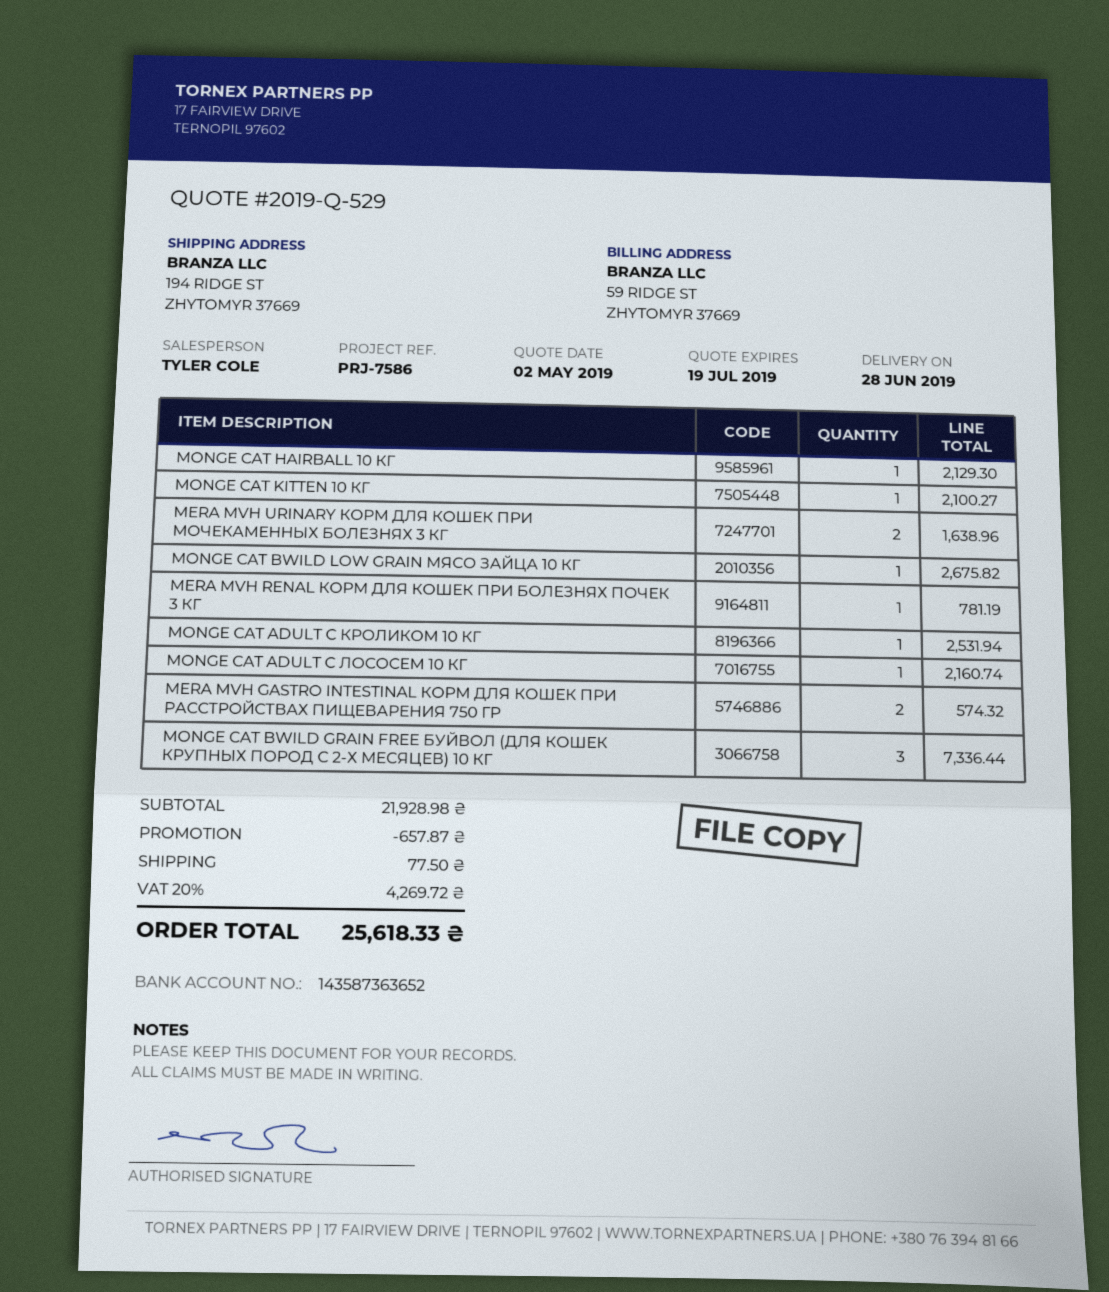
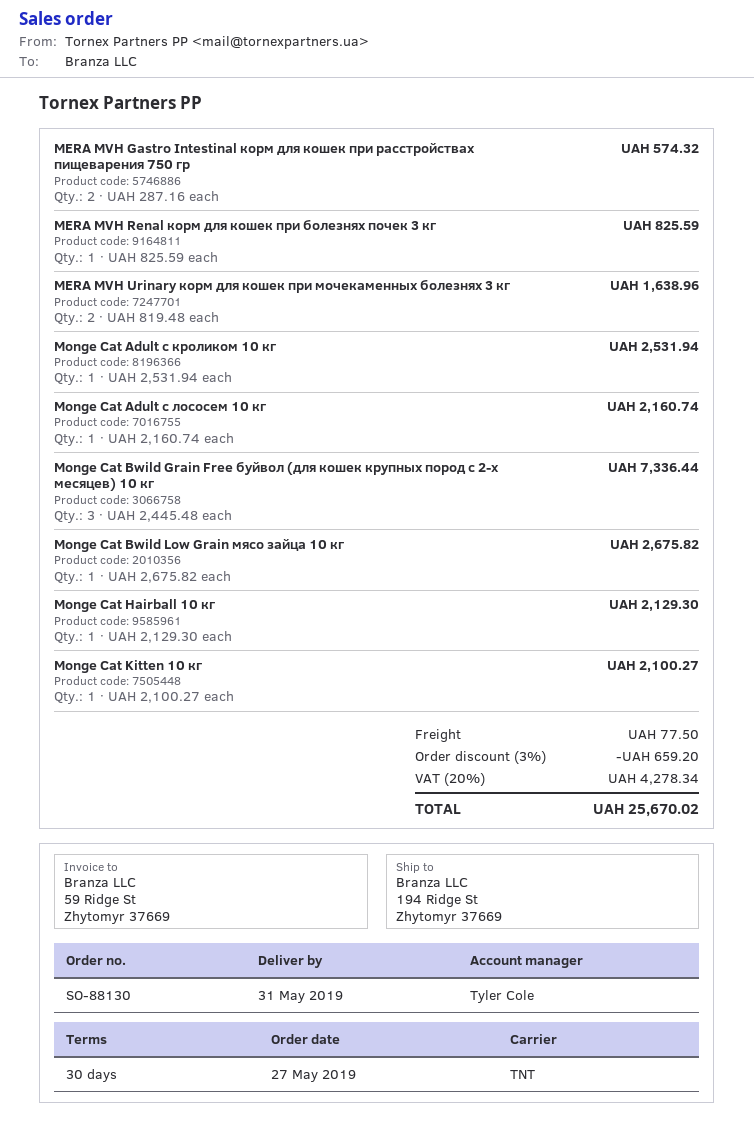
delivery date: 2019-06-28 -> 2019-05-31
MERA MVH RENAL КОРМ ДЛЯ КОШЕК ПРИ БОЛЕЗНЯХ ПОЧЕК 3 КГ: 1 for 781.19 -> 1 for 825.59
discount: 657.87 -> 659.20
tax: 20% = 4269.72 -> 20% = 4278.34
total: 25618.33 -> 25670.02

